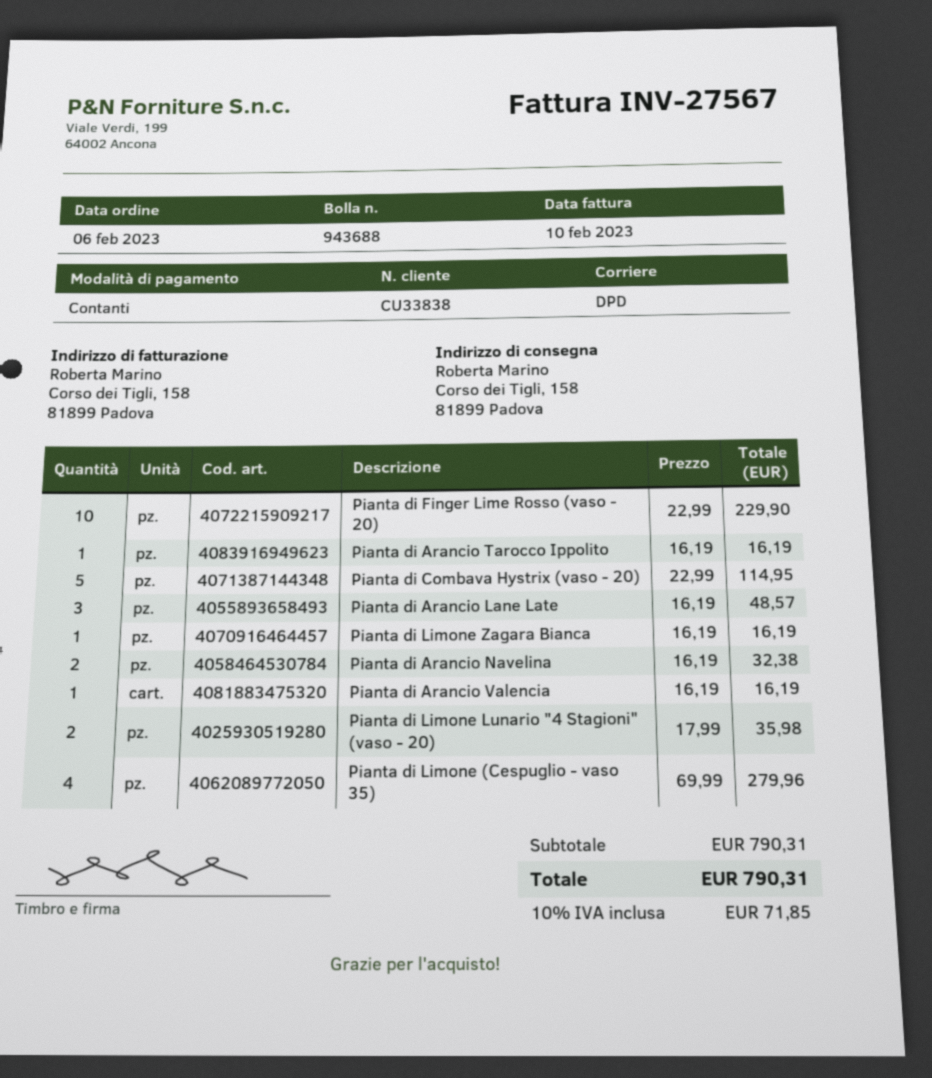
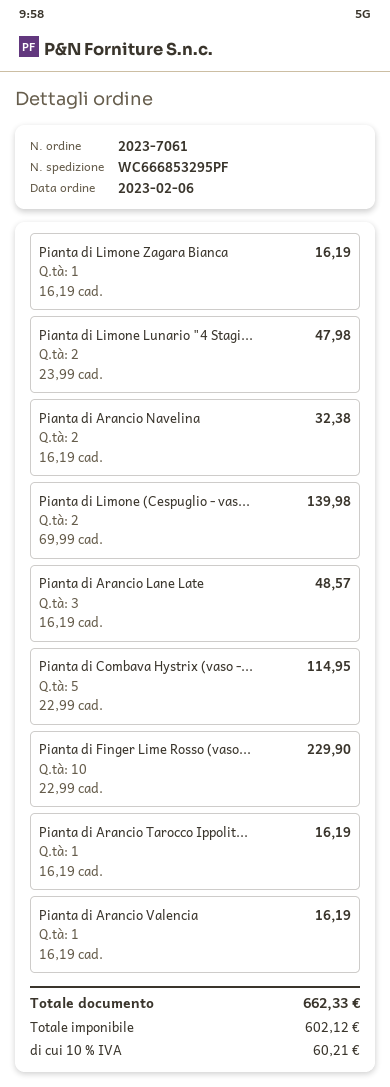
Pianta di Limone Lunario "4 Stagioni" (vaso - 20): 2 x 17.99 = 35.98 -> 2 x 23.99 = 47.98
Pianta di Limone (Cespuglio - vaso 35): 4 x 69.99 = 279.96 -> 2 x 69.99 = 139.98
tax: 10% = 71.85 -> 10% = 60.21
total: 790.31 -> 662.33

